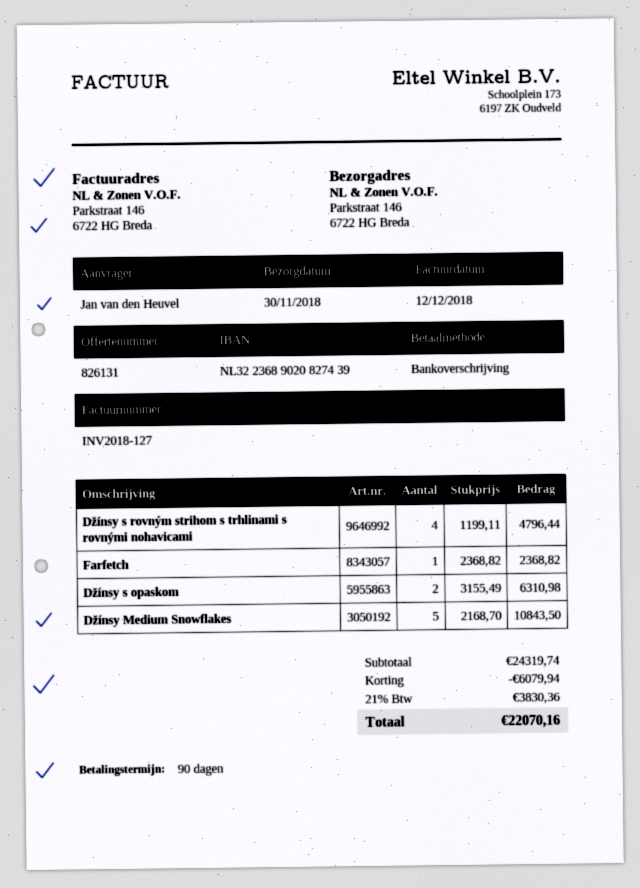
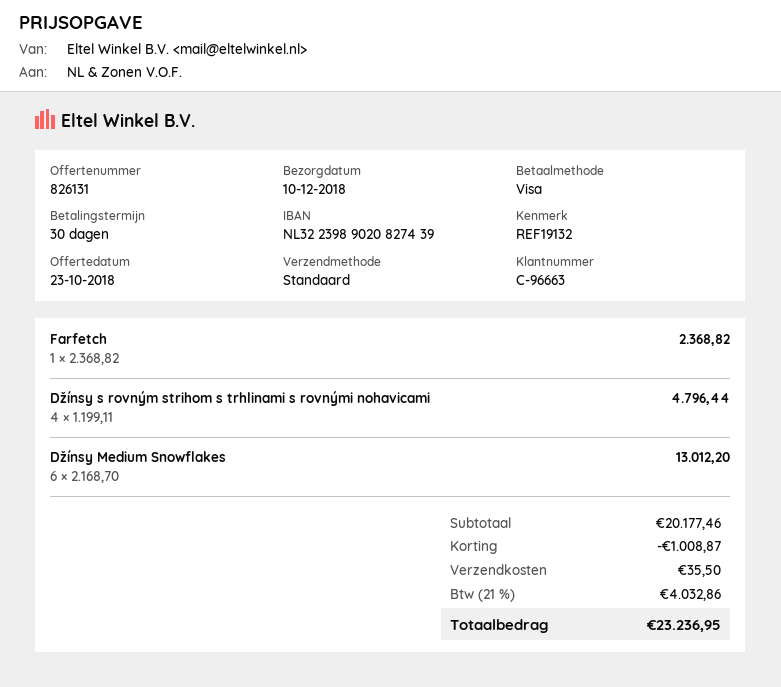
delivery date: 2018-11-30 -> 2018-12-10
payment terms: 90 days -> 30 days
payment method: bank transfer -> Visa
bank account: NL3223689020827439 -> NL3223989020827439
Džínsy s opaskom: 2 x 3155.49 = 6310.98 -> none
Džínsy Medium Snowflakes: 5 x 2168.70 = 10843.50 -> 6 x 2168.70 = 13012.20
subtotal: 24319.74 -> 20177.46
discount: 6079.94 -> 1008.87
shipping: none -> 35.50
tax: 21% = 3830.36 -> 21% = 4032.86
total: 22070.16 -> 23236.95

